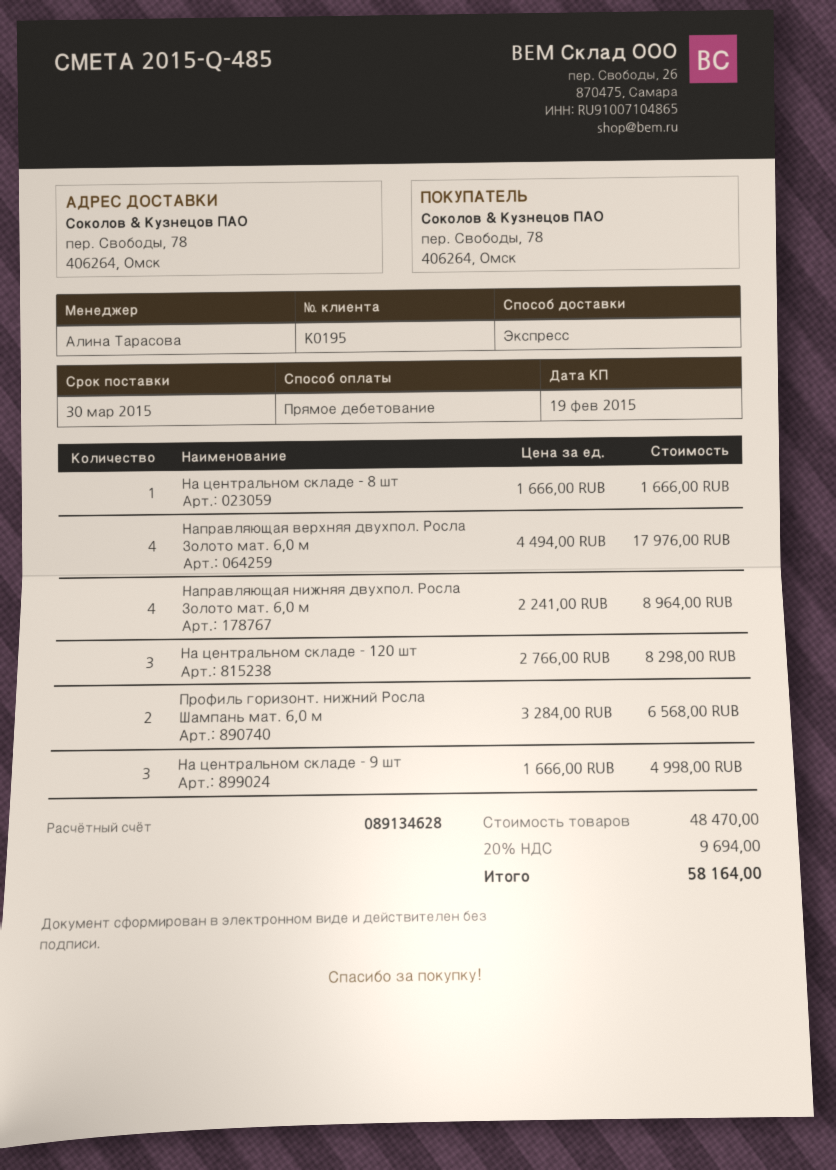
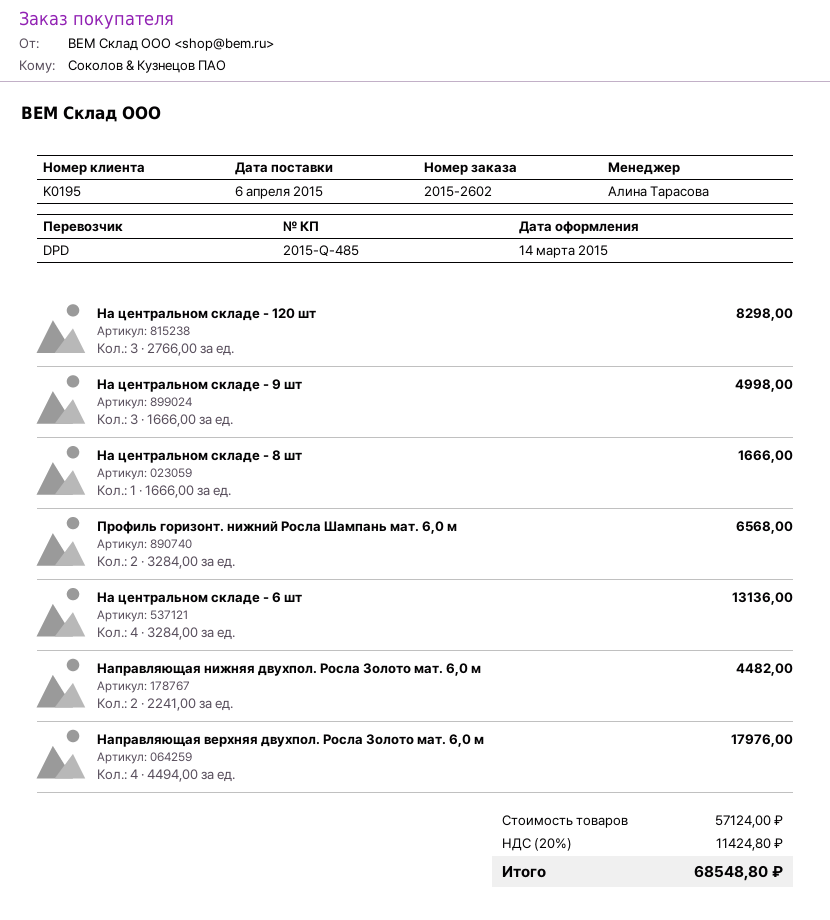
delivery date: 2015-03-30 -> 2015-04-06
shipping method: express -> DPD
Направляющая нижняя двухпол. Росла Золото мат. 6,0 м: 4 x 2241.00 = 8964.00 -> 2 x 2241.00 = 4482.00
На центральном складе - 6 шт: none -> 4 x 3284.00 = 13136.00
subtotal: 48470.00 -> 57124.00
tax: 20% = 9694.00 -> 20% = 11424.80
total: 58164.00 -> 68548.80

